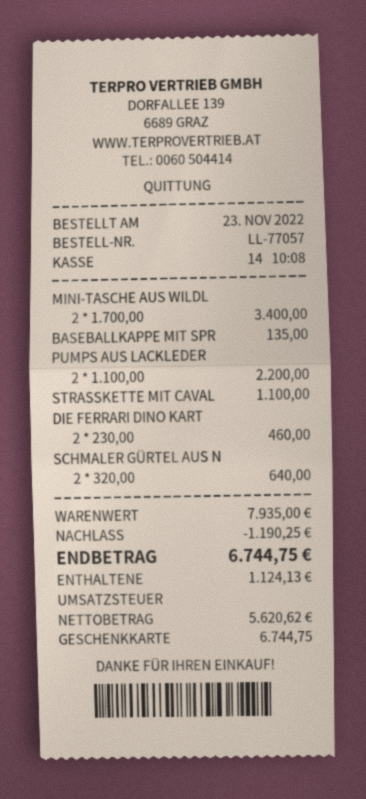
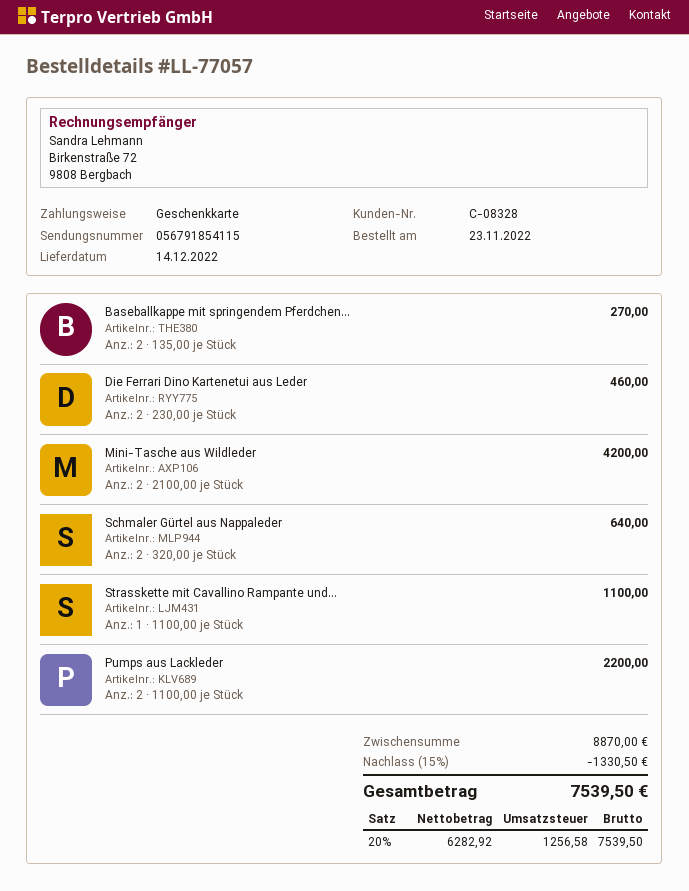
MINI-TASCHE AUS WILDL: 2 x 1700.00 = 3400.00 -> 2 x 2100.00 = 4200.00
BASEBALLKAPPE MIT SPR: 1 x 135.00 = 135.00 -> 2 x 135.00 = 270.00
subtotal: 7935.00 -> 8870.00
discount: 1190.25 -> 1330.50
net: 5620.62 -> 6282.92
tax: 1124.13 -> 1256.58
total: 6744.75 -> 7539.50

